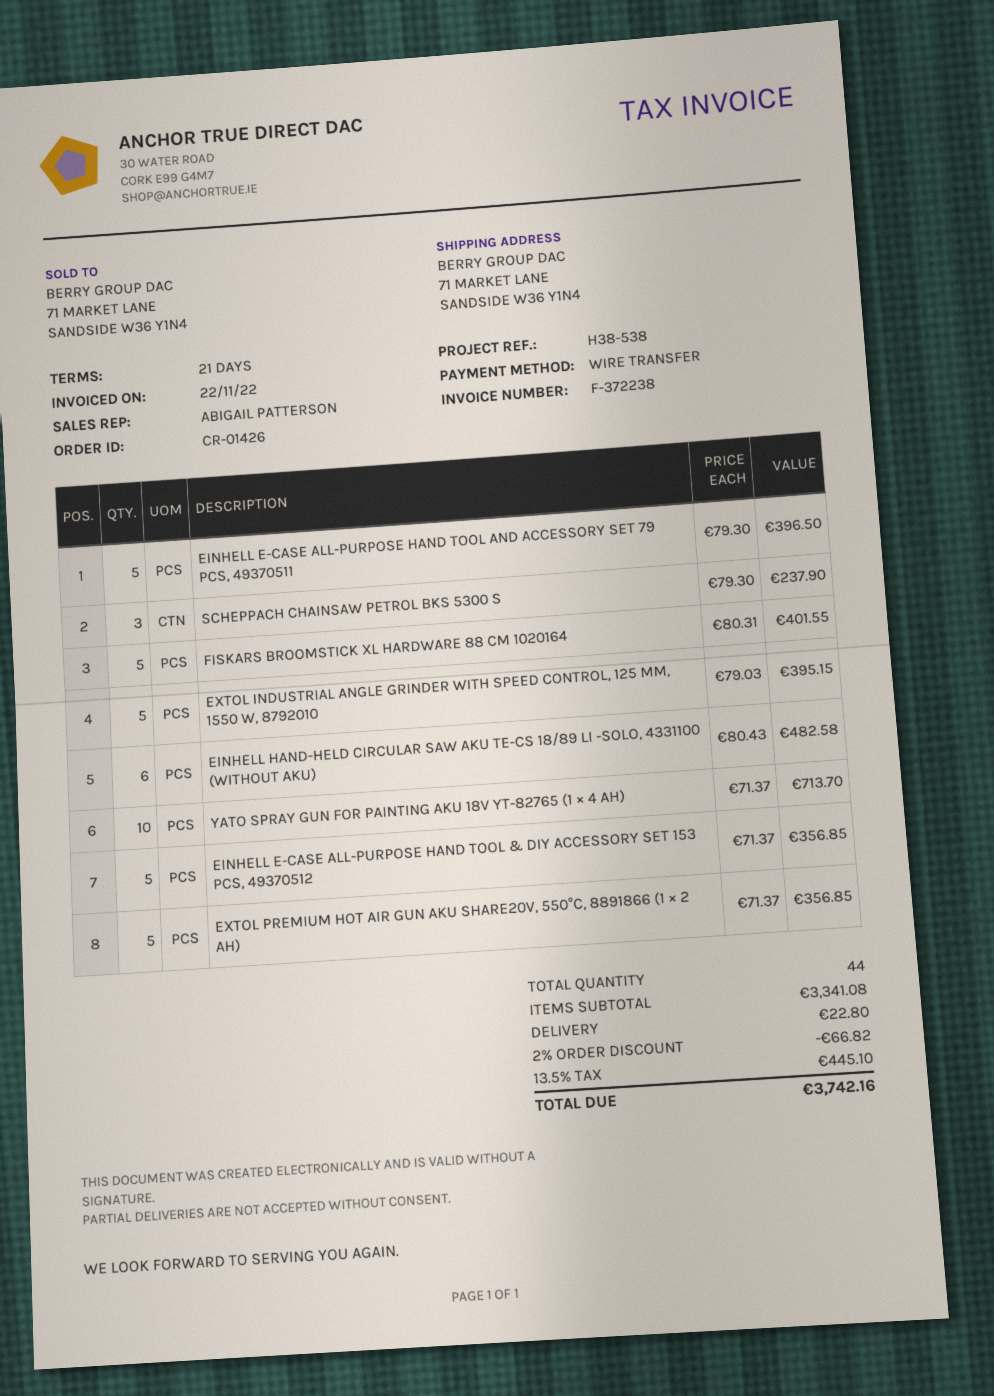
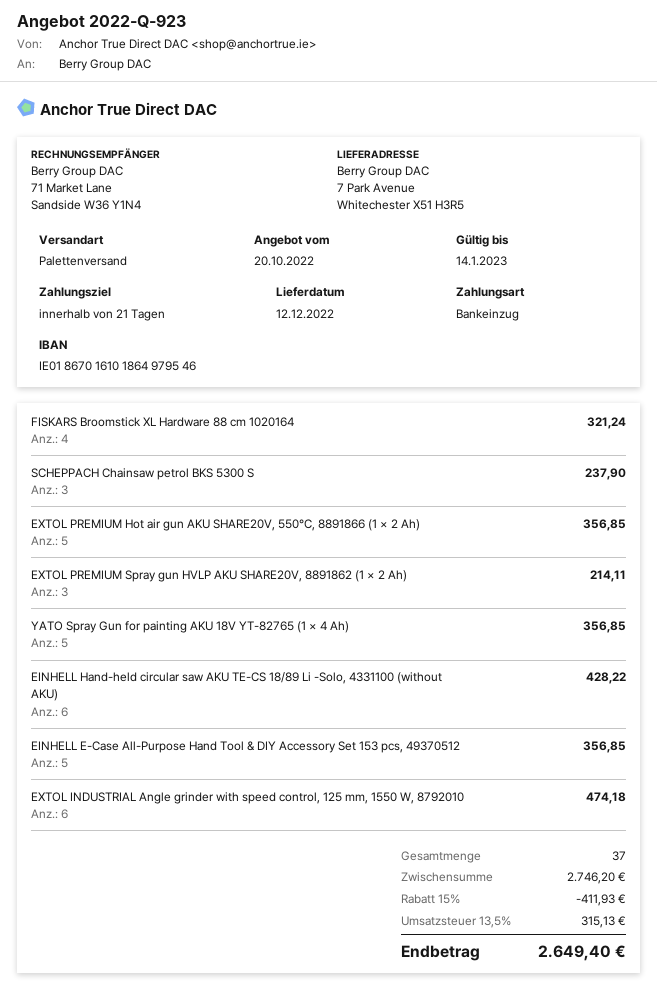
payment method: bank transfer -> direct debit
ship to: 71 MARKET LANE, SANDSIDE W36 Y1N4 -> 7 Park Avenue, Whitechester X51 H3R5
EINHELL E-CASE ALL-PURPOSE HAND TOOL AND ACCESSORY SET 79 PCS, 49370511: 5 for 396.50 -> none
FISKARS BROOMSTICK XL HARDWARE 88 CM 1020164: 5 for 401.55 -> 4 for 321.24
EXTOL INDUSTRIAL ANGLE GRINDER WITH SPEED CONTROL, 125 MM, 1550 W, 8792010: 5 for 395.15 -> 6 for 474.18
EINHELL HAND-HELD CIRCULAR SAW AKU TE-CS 18/89 LI -SOLO, 4331100 (WITHOUT AKU): 6 for 482.58 -> 6 for 428.22
YATO SPRAY GUN FOR PAINTING AKU 18V YT-82765 (1 × 4 AH): 10 for 713.70 -> 5 for 356.85
EXTOL PREMIUM Spray gun HVLP AKU SHARE20V, 8891862 (1 × 2 Ah): none -> 3 for 214.11
total quantity: 44 -> 37
subtotal: 3341.08 -> 2746.20
discount: 2% = 66.82 -> 15% = 411.93
shipping: 22.80 -> none
tax: 13.5% = 445.10 -> 13.5% = 315.13
total: 3742.16 -> 2649.40

